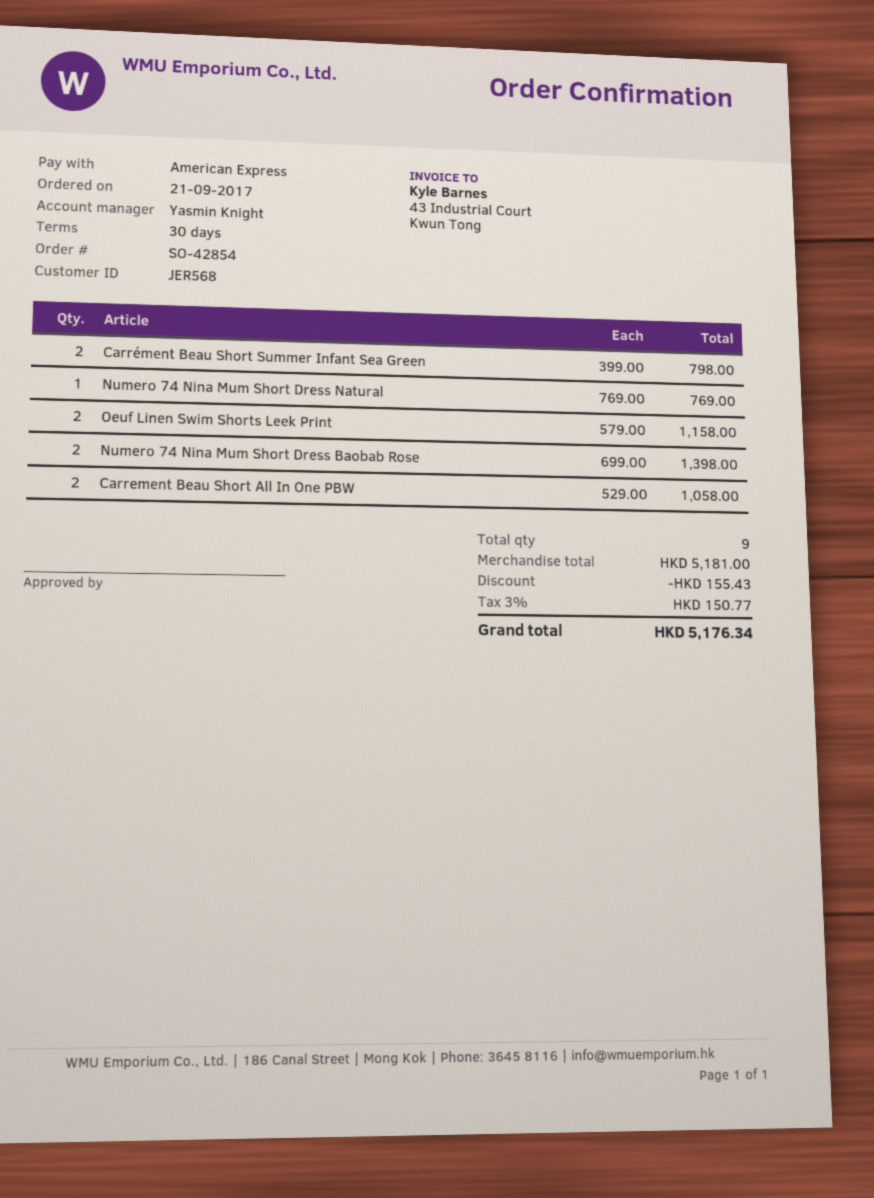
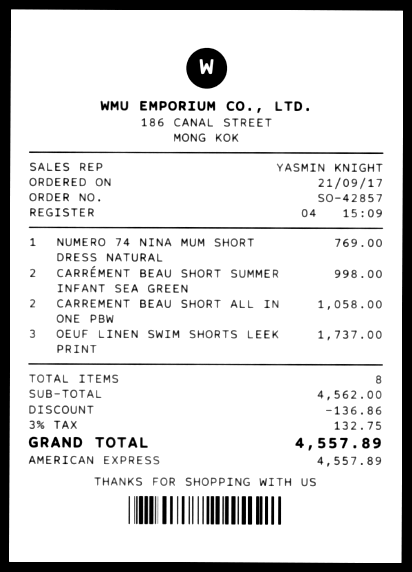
order number: SO-42854 -> SO-42857
Carrément Beau Short Summer Infant Sea Green: 2 for 798.00 -> 2 for 998.00
Oeuf Linen Swim Shorts Leek Print: 2 for 1158.00 -> 3 for 1737.00
Numero 74 Nina Mum Short Dress Baobab Rose: 2 for 1398.00 -> none
total quantity: 9 -> 8
subtotal: 5181.00 -> 4562.00
discount: 155.43 -> 136.86
tax: 3% = 150.77 -> 3% = 132.75
total: 5176.34 -> 4557.89

